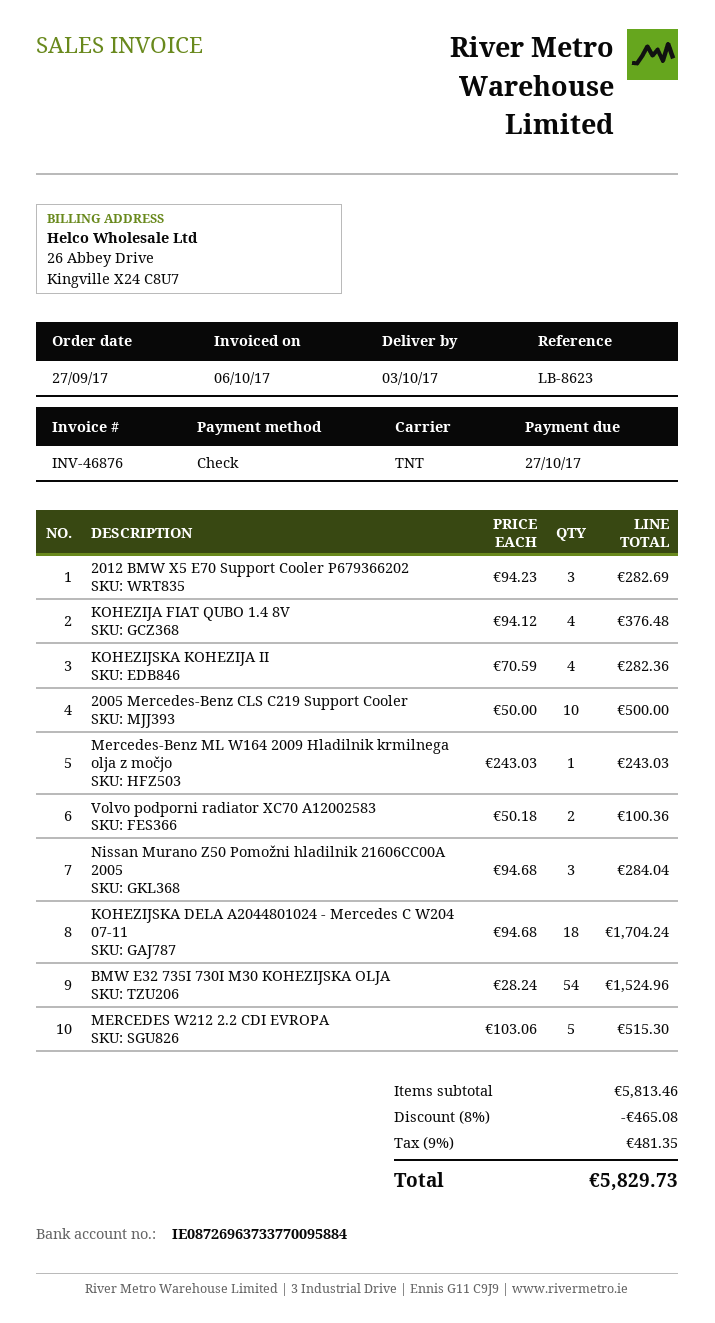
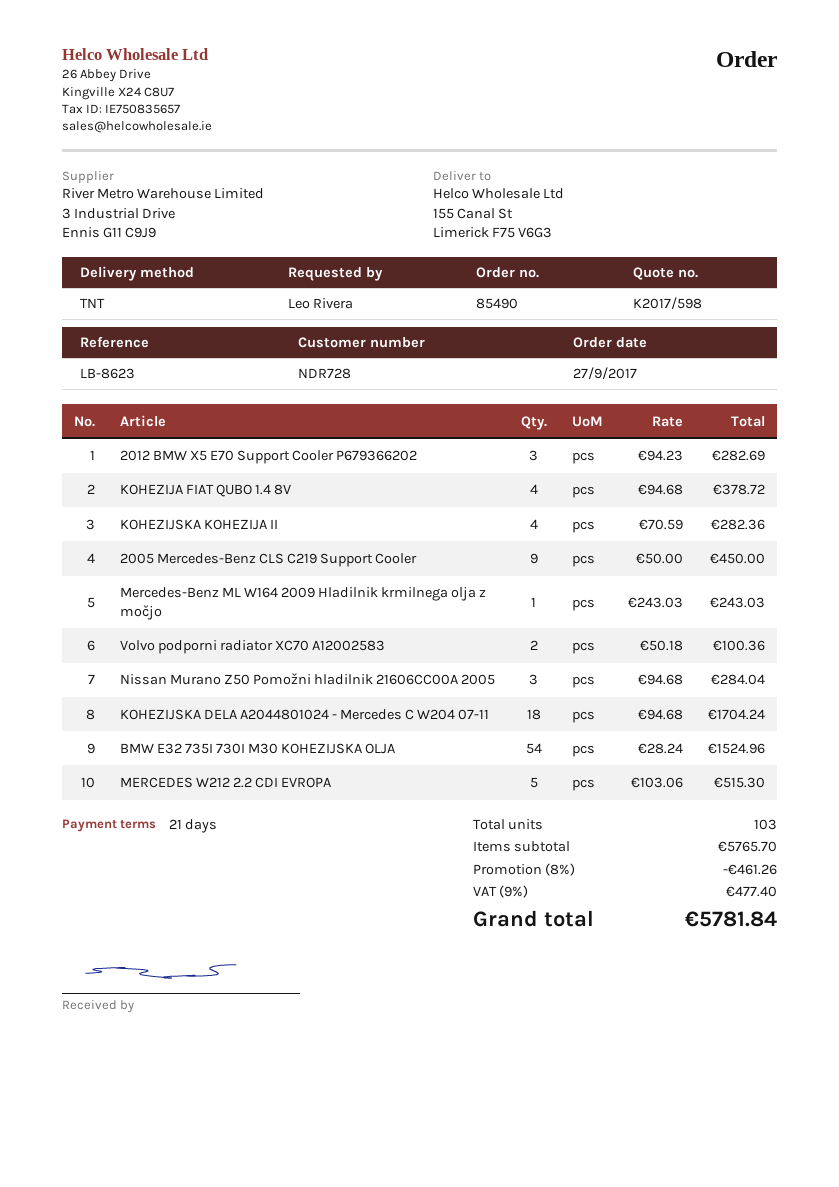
KOHEZIJA FIAT QUBO 1.4 8V: 4 x 94.12 = 376.48 -> 4 x 94.68 = 378.72
2005 Mercedes-Benz CLS C219 Support Cooler: 10 x 50.00 = 500.00 -> 9 x 50.00 = 450.00
subtotal: 5813.46 -> 5765.70
discount: 8% = 465.08 -> 8% = 461.26
tax: 9% = 481.35 -> 9% = 477.40
total: 5829.73 -> 5781.84

